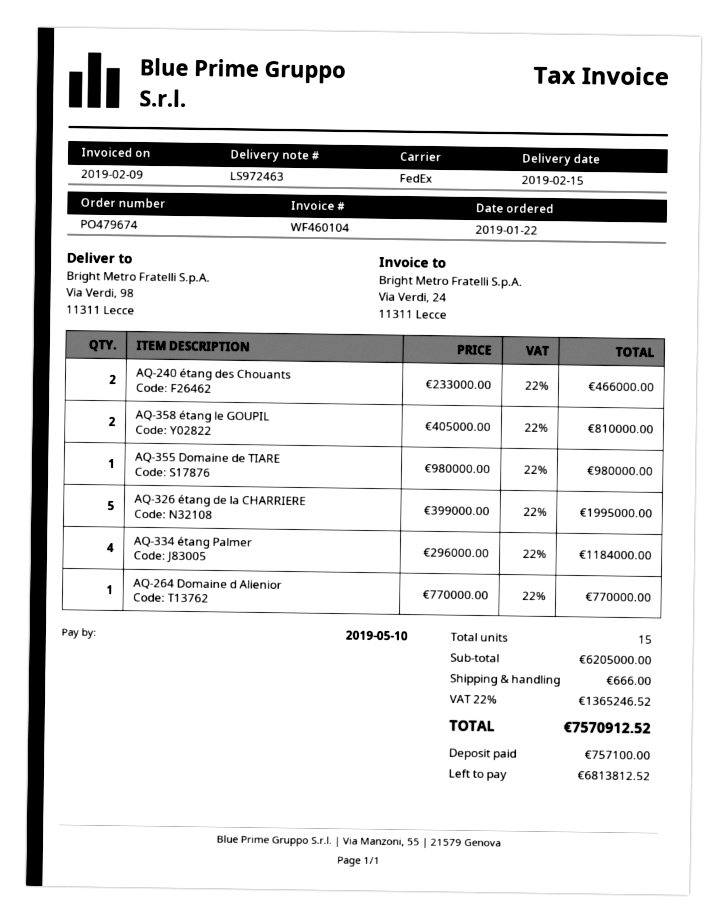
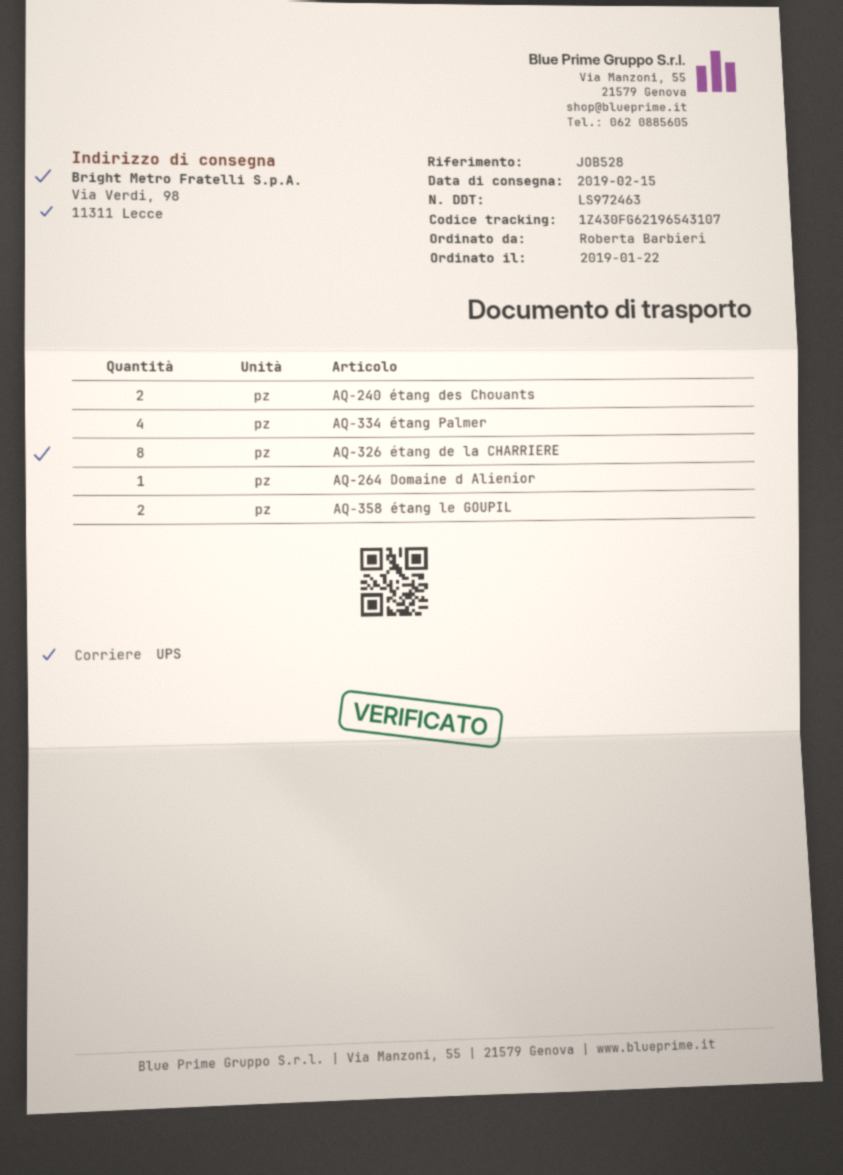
shipping method: FedEx -> UPS
AQ-355 Domaine de TIARE: 1 -> none
AQ-326 étang de la CHARRIERE: 5 -> 8

